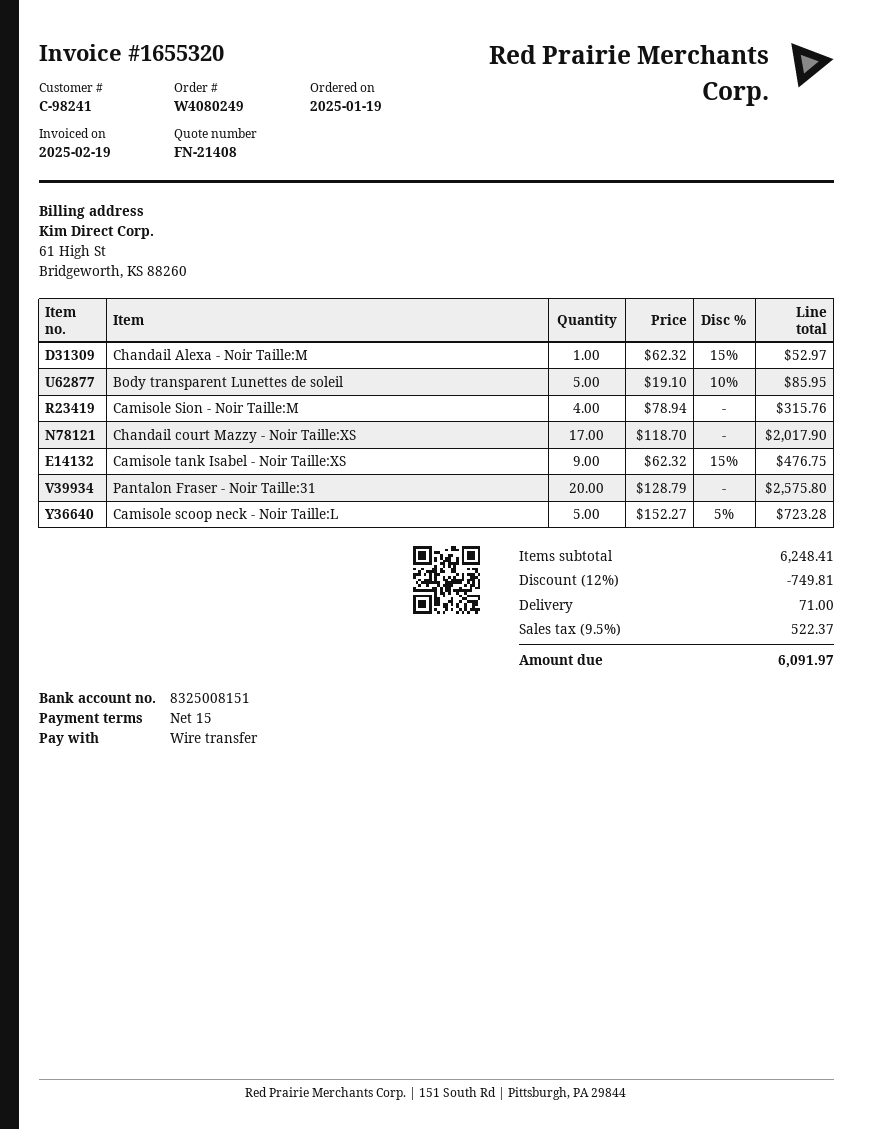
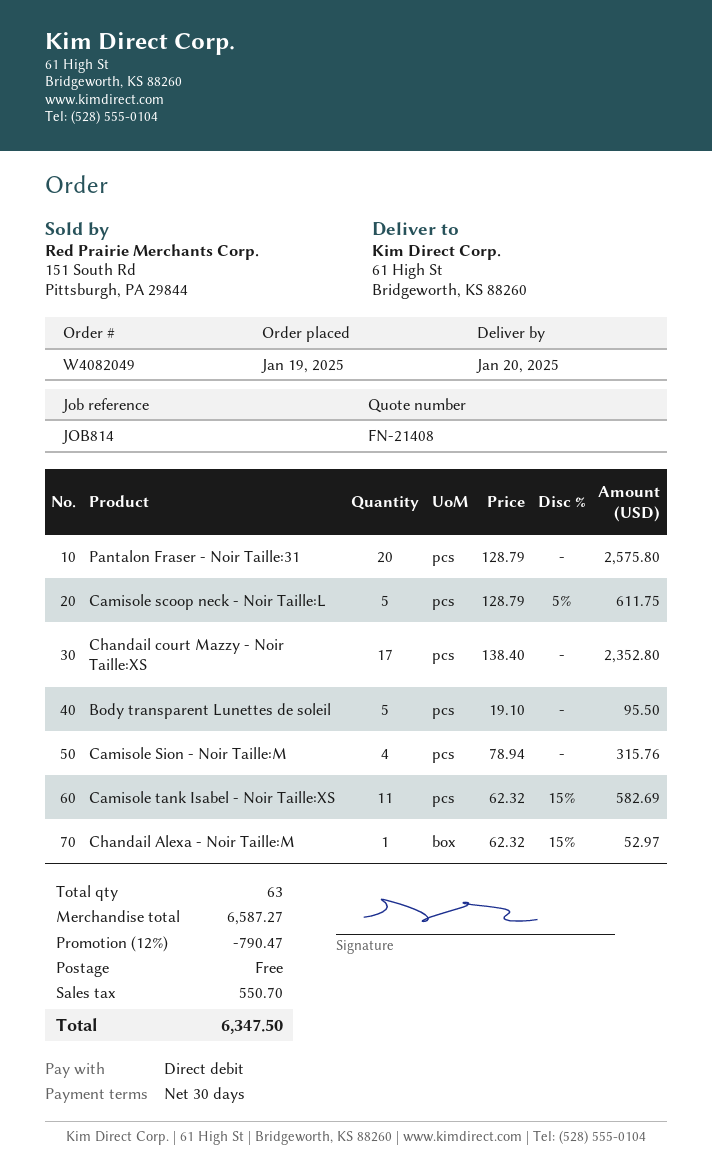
order number: W4080249 -> W4082049
payment terms: 15 days -> 30 days
payment method: bank transfer -> direct debit
Body transparent Lunettes de soleil: 5 x 19.10 - 10% = 85.95 -> 5 x 19.10 = 95.50
Chandail court Mazzy - Noir Taille:XS: 17 x 118.70 = 2017.90 -> 17 x 138.40 = 2352.80
Camisole tank Isabel - Noir Taille:XS: 9 x 62.32 - 15% = 476.75 -> 11 x 62.32 - 15% = 582.69
Camisole scoop neck - Noir Taille:L: 5 x 152.27 - 5% = 723.28 -> 5 x 128.79 - 5% = 611.75
subtotal: 6248.41 -> 6587.27
discount: 12% = 749.81 -> 12% = 790.47
shipping: 71.00 -> 0.00
tax: 522.37 -> 550.70
total: 6091.97 -> 6347.50

